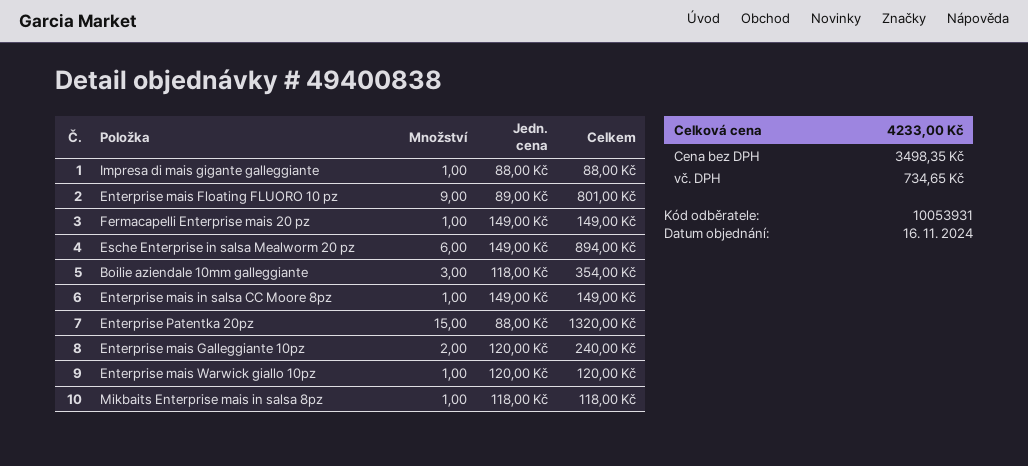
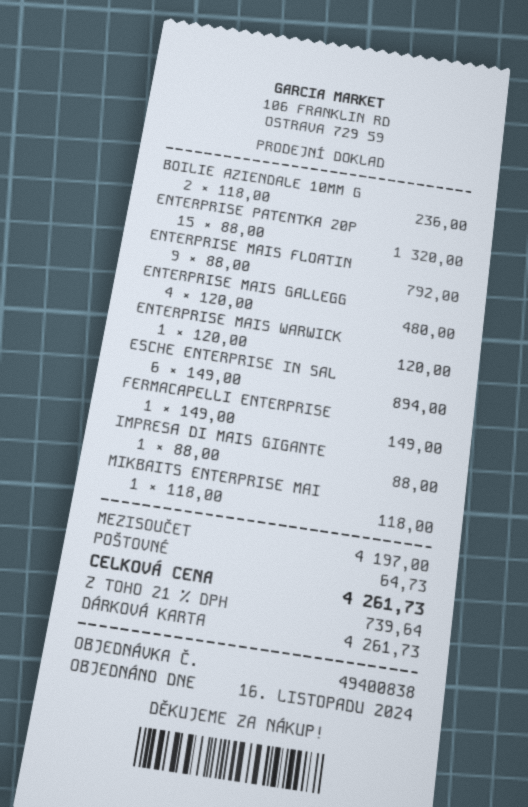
Enterprise mais Floating FLUORO 10 pz: 9 x 89.00 = 801.00 -> 9 x 88.00 = 792.00
Boilie aziendale 10mm galleggiante: 3 x 118.00 = 354.00 -> 2 x 118.00 = 236.00
Enterprise mais in salsa CC Moore 8pz: 1 x 149.00 = 149.00 -> none
Enterprise mais Galleggiante 10pz: 2 x 120.00 = 240.00 -> 4 x 120.00 = 480.00
shipping: none -> 64.73
tax: 734.65 -> 739.64
total: 4233.00 -> 4261.73

